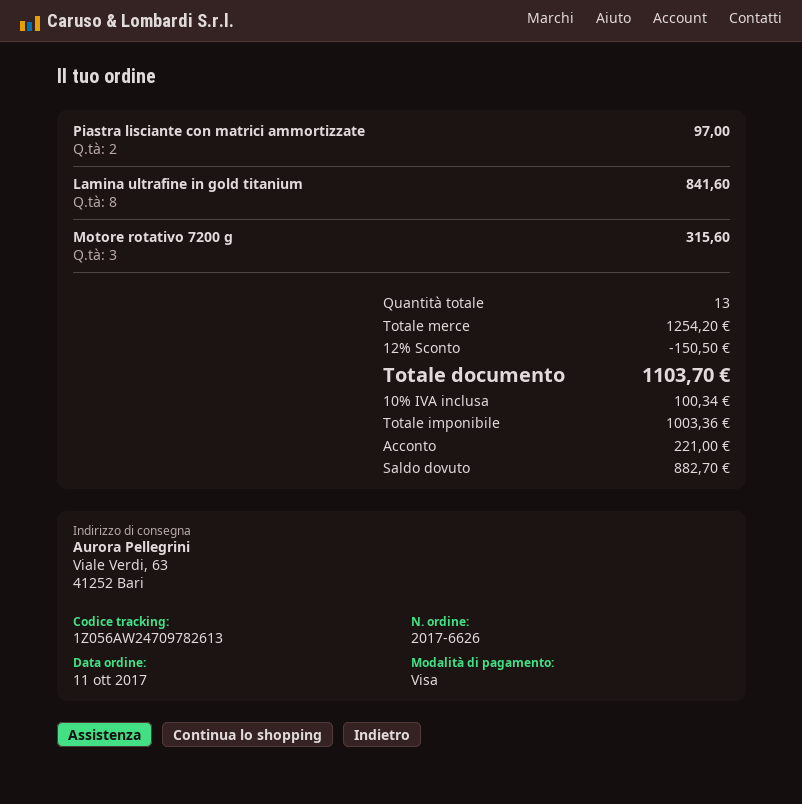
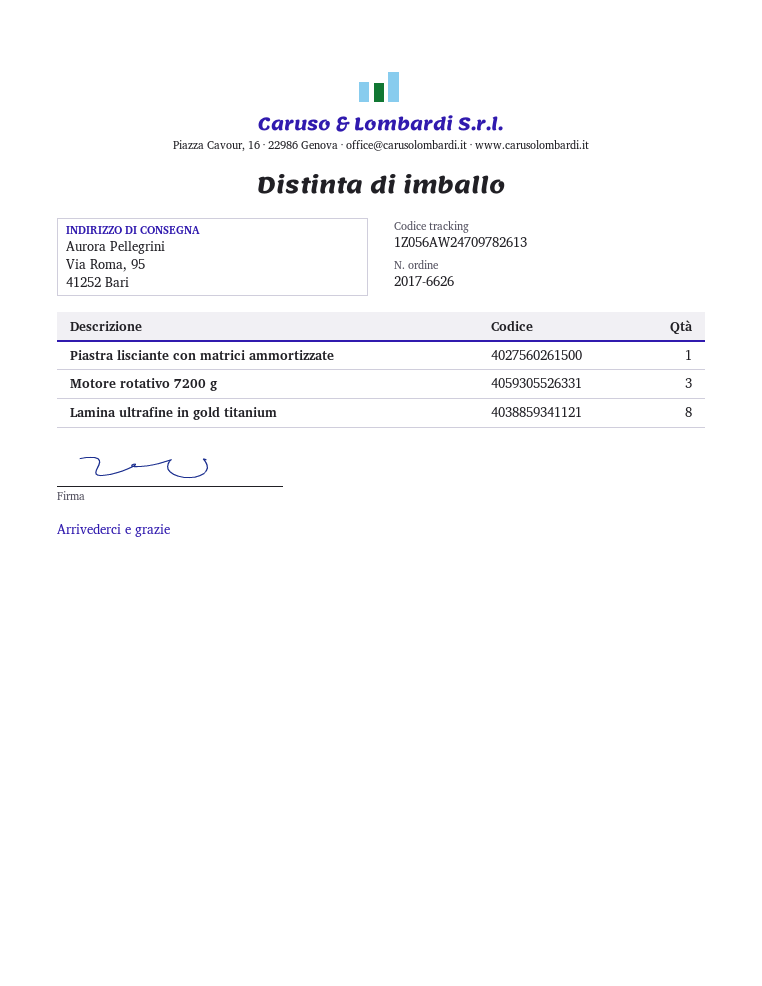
ship to: Viale Verdi, 63, 41252 Bari -> Via Roma, 95, 41252 Bari
Piastra lisciante con matrici ammortizzate: 2 -> 1

